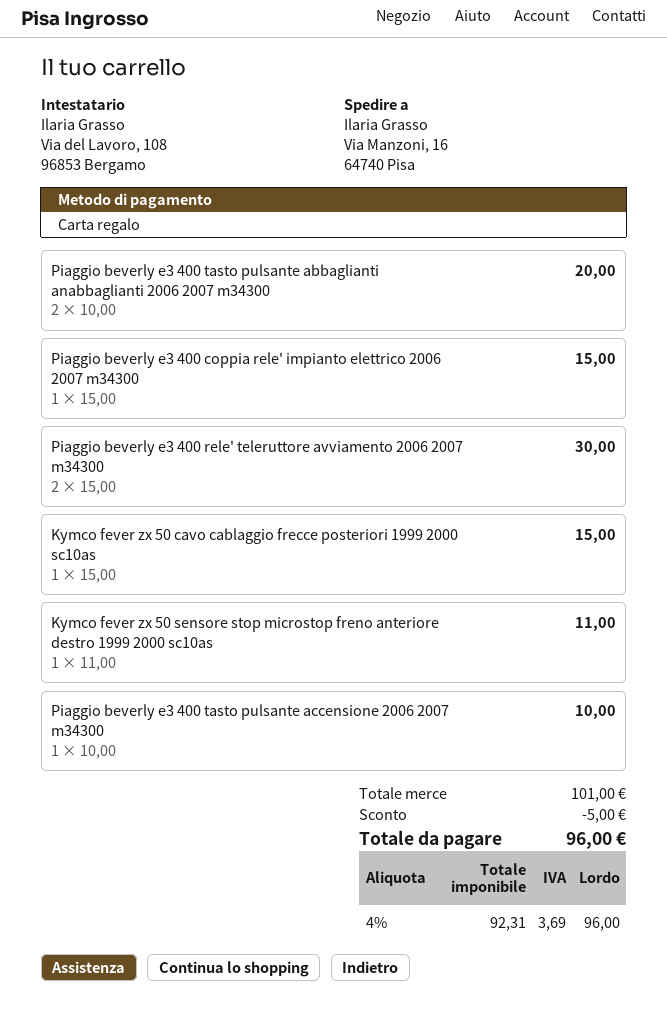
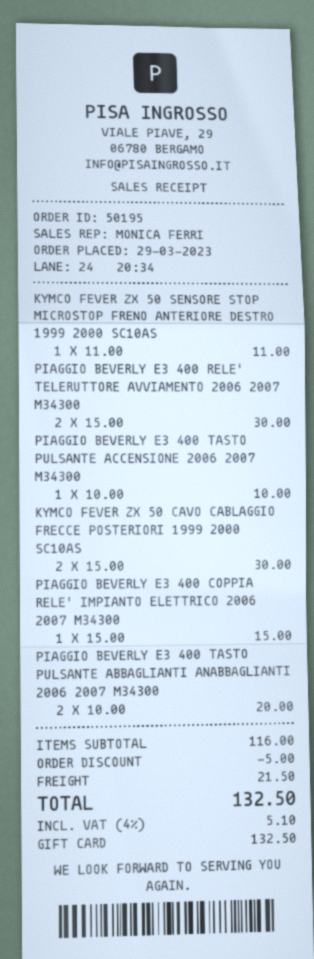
Kymco fever zx 50 cavo cablaggio frecce posteriori 1999 2000 sc10as: 1 x 15.00 = 15.00 -> 2 x 15.00 = 30.00
subtotal: 101.00 -> 116.00
shipping: none -> 21.50
tax: 4% = 3.69 -> 4% = 5.10
total: 96.00 -> 132.50

